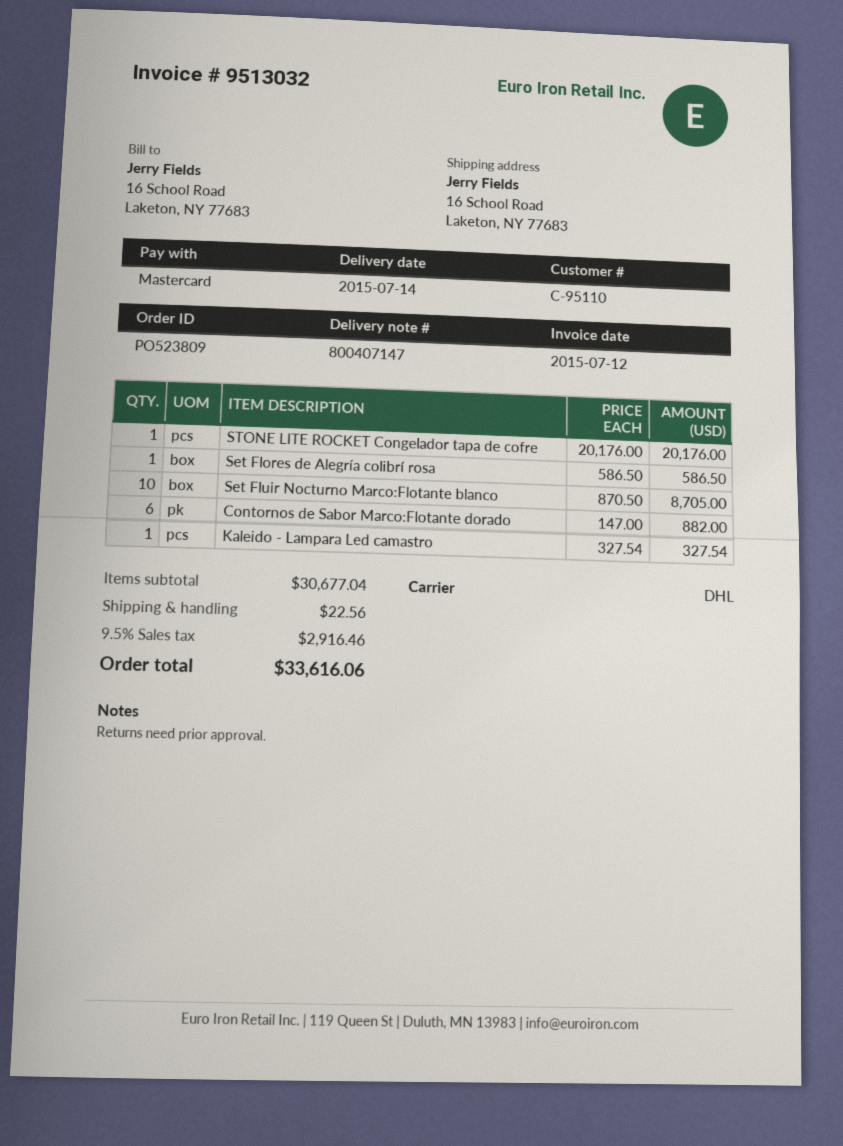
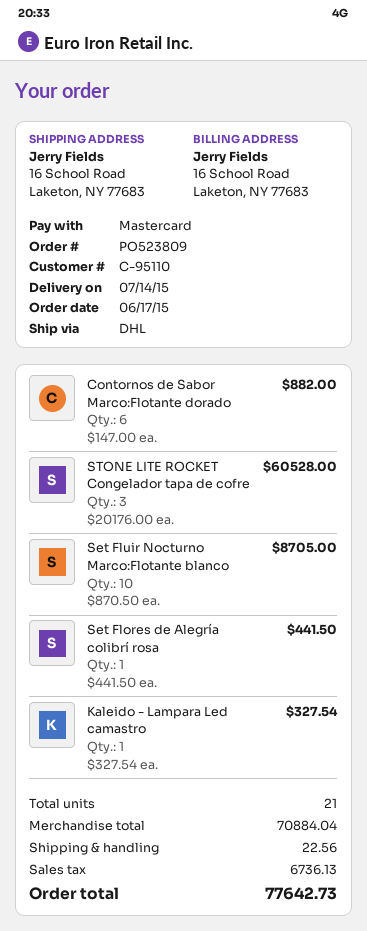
STONE LITE ROCKET Congelador tapa de cofre: 1 x 20176.00 = 20176.00 -> 3 x 20176.00 = 60528.00
Set Flores de Alegría colibrí rosa: 1 x 586.50 = 586.50 -> 1 x 441.50 = 441.50
subtotal: 30677.04 -> 70884.04
tax: 2916.46 -> 6736.13
total: 33616.06 -> 77642.73

